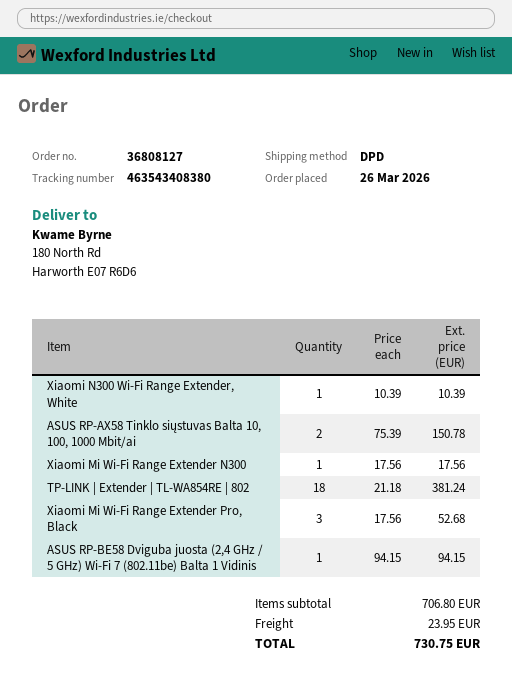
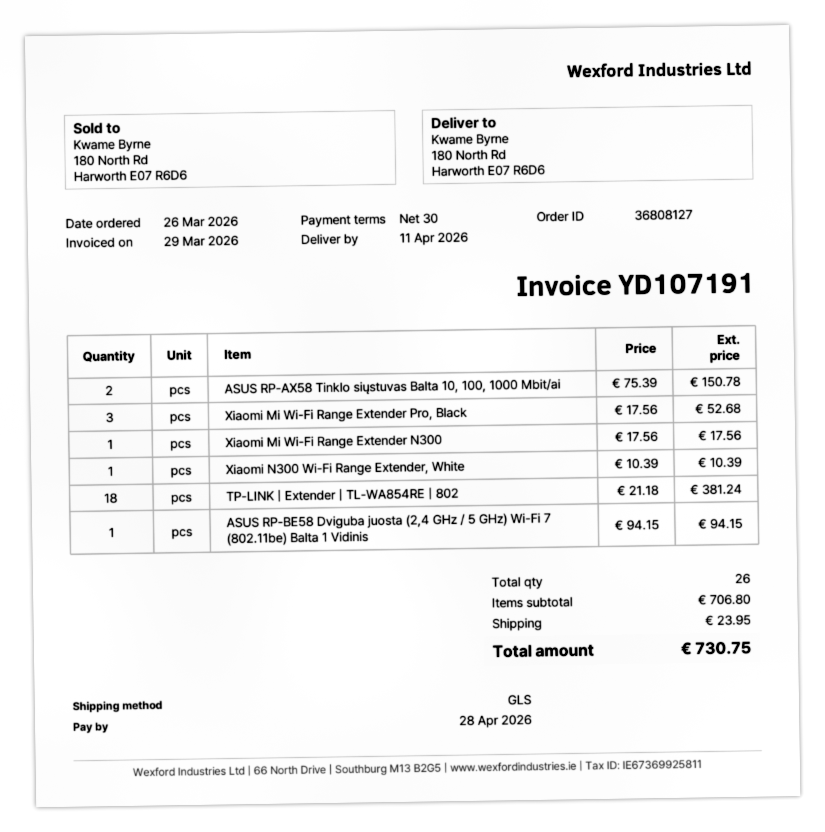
shipping method: DPD -> GLS

